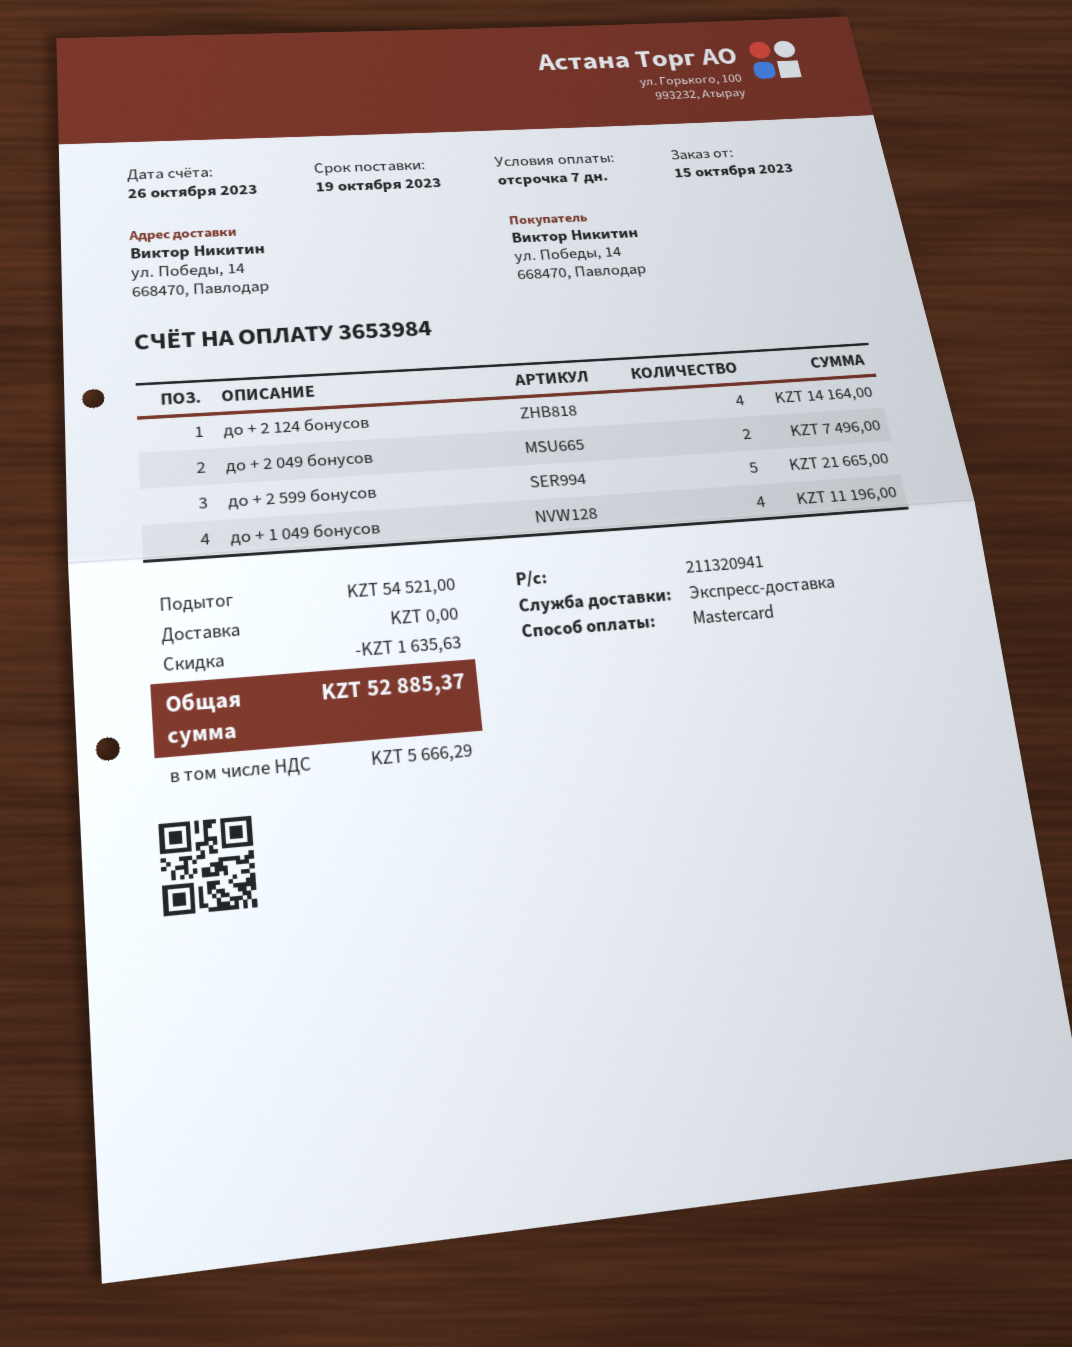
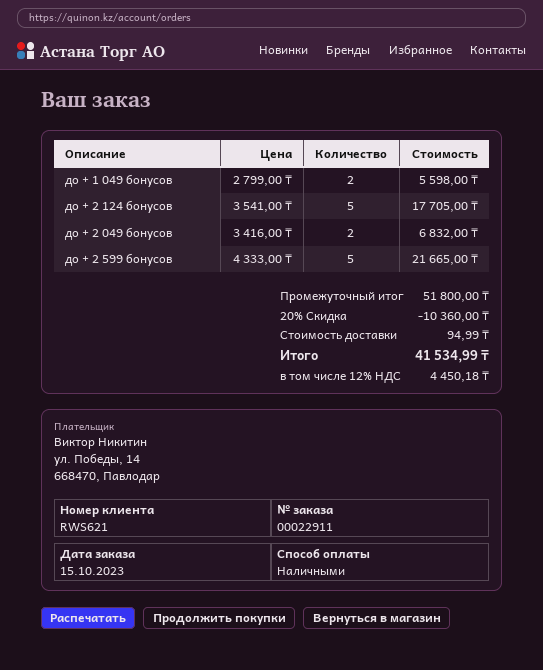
payment method: Mastercard -> cash
до + 2 124 бонусов: 4 for 14164.00 -> 5 for 17705.00
до + 2 049 бонусов: 2 for 7496.00 -> 2 for 6832.00
до + 1 049 бонусов: 4 for 11196.00 -> 2 for 5598.00
subtotal: 54521.00 -> 51800.00
discount: 1635.63 -> 10360.00
shipping: 0.00 -> 94.99
tax: 5666.29 -> 4450.18
total: 52885.37 -> 41534.99

